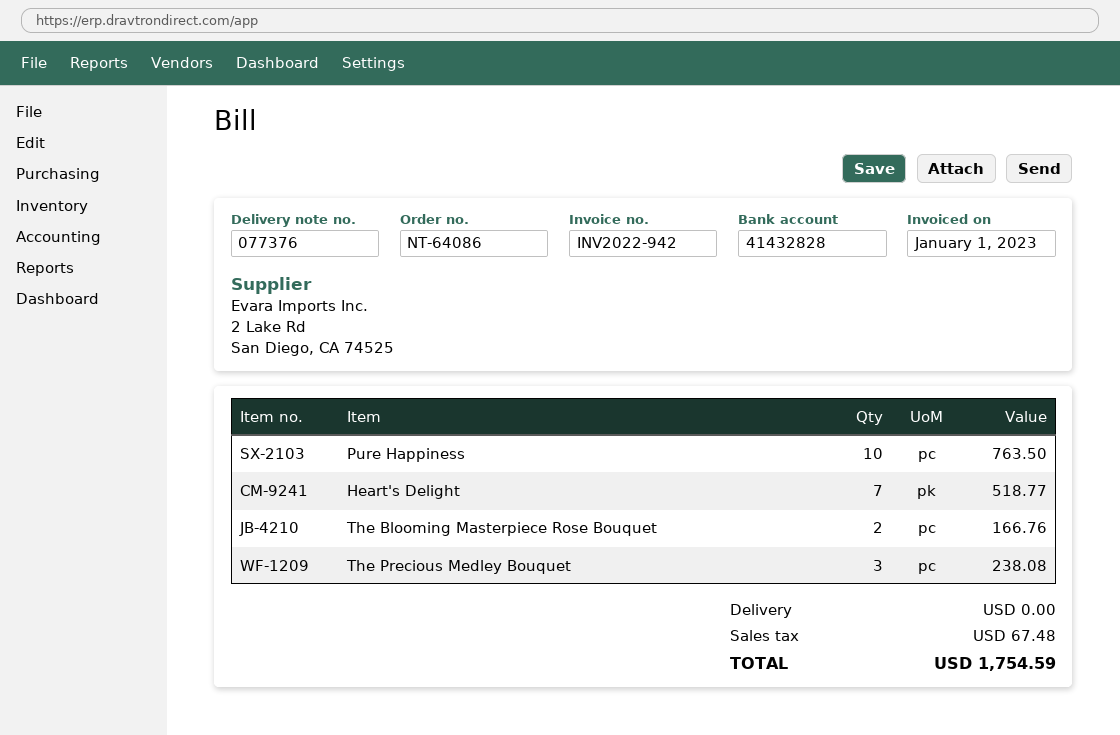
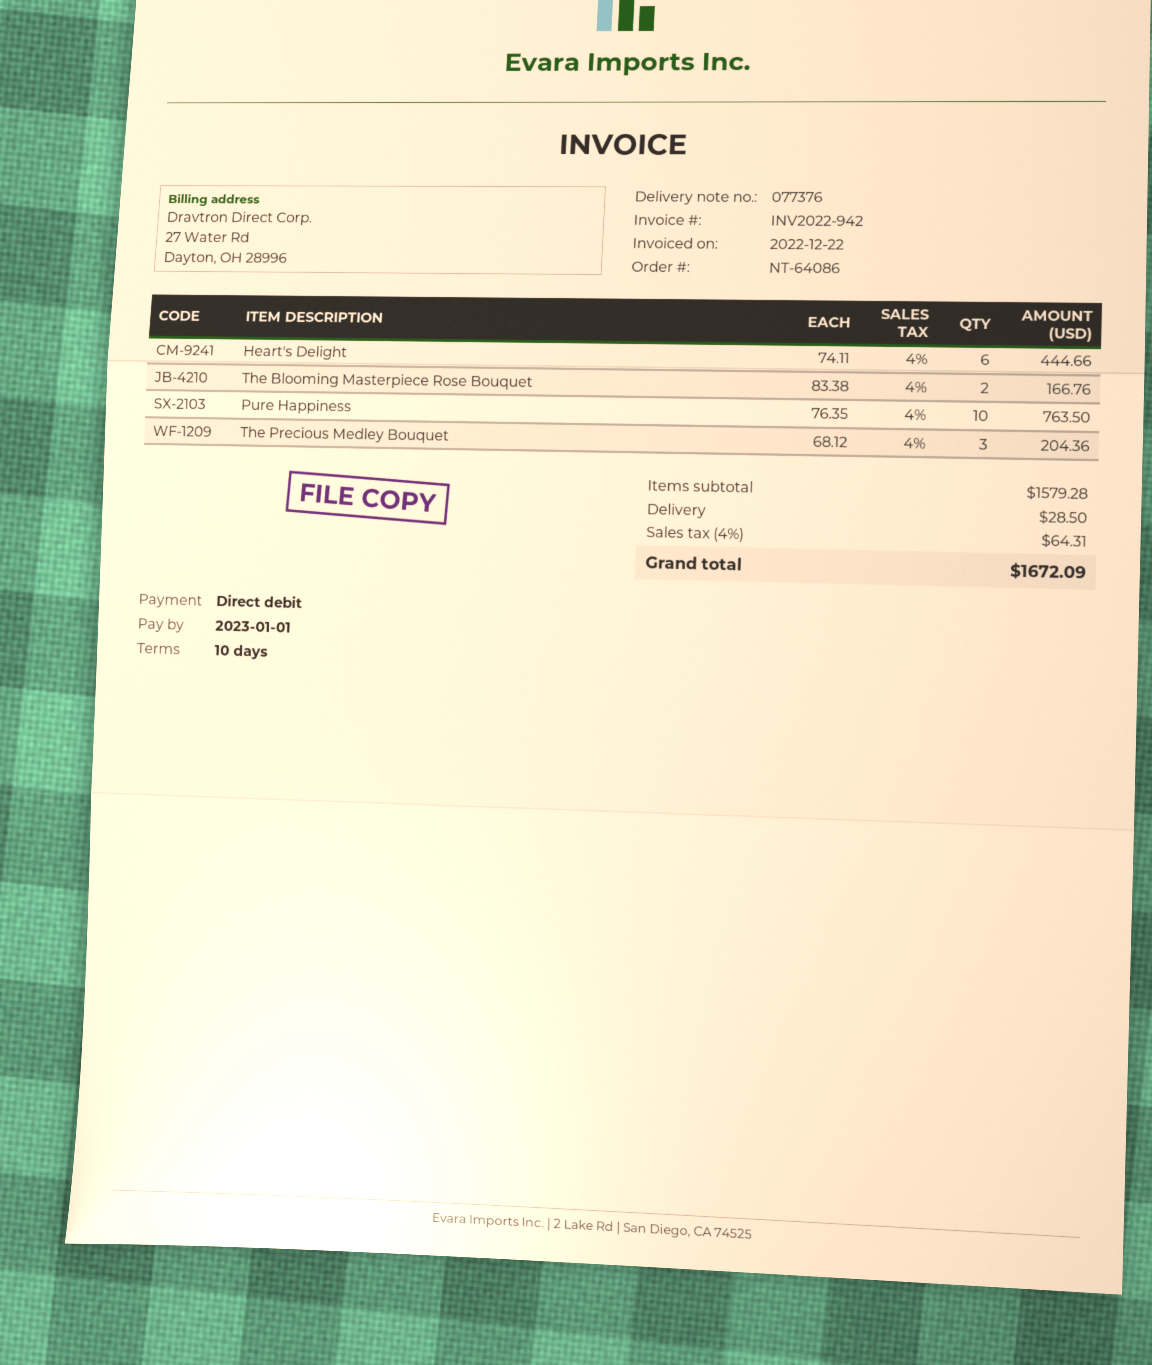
invoice date: 2023-01-01 -> 2022-12-22
Heart's Delight: 7 for 518.77 -> 6 for 444.66
The Precious Medley Bouquet: 3 for 238.08 -> 3 for 204.36
shipping: 0.00 -> 28.50
tax: 67.48 -> 64.31
total: 1754.59 -> 1672.09

